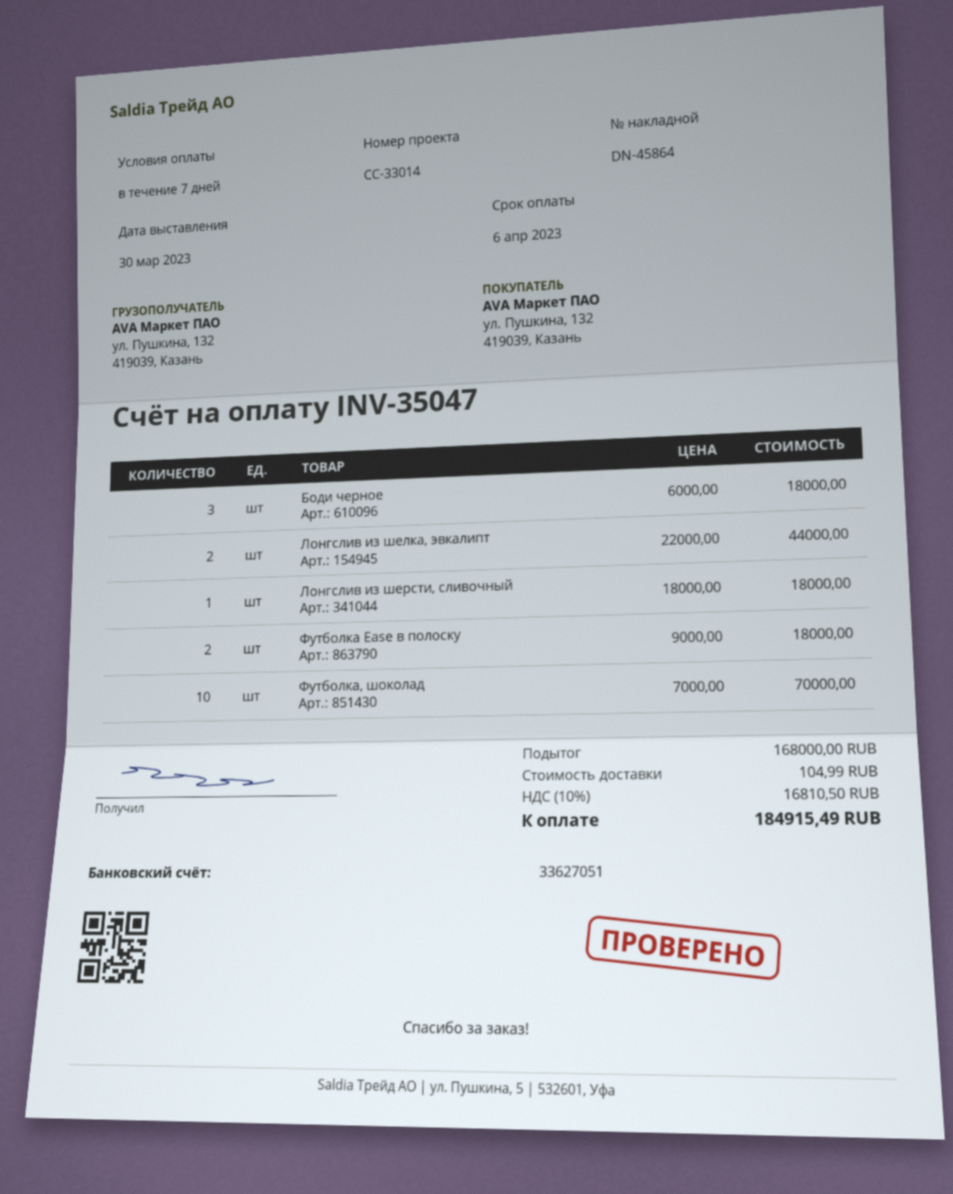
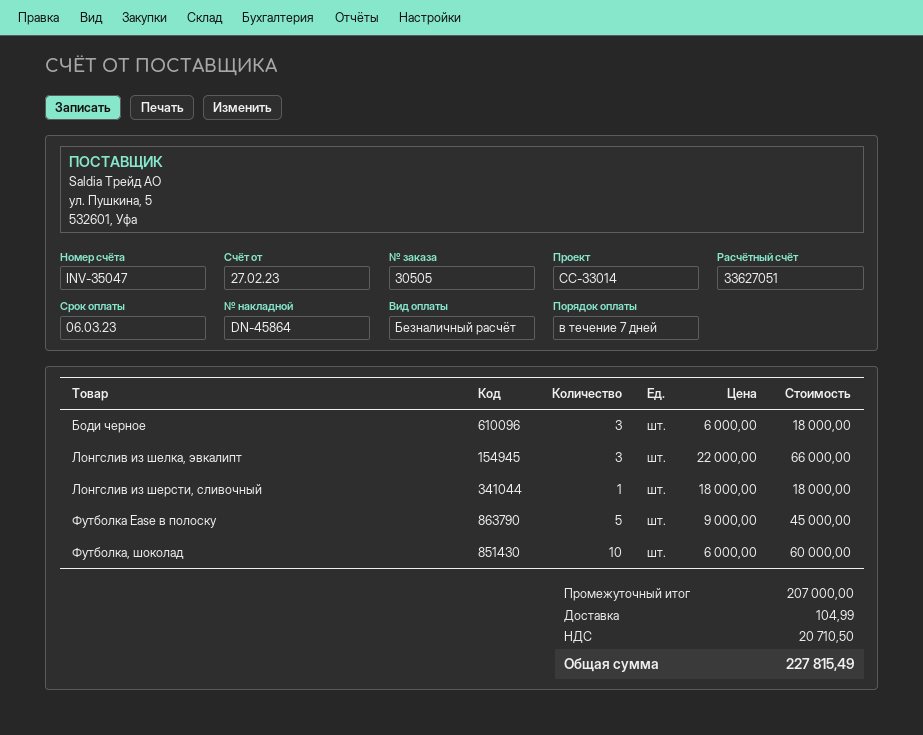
invoice date: 2023-03-30 -> 2023-02-27
due date: 2023-04-06 -> 2023-03-06
Лонгслив из шелка, эвкалипт: 2 x 22000.00 = 44000.00 -> 3 x 22000.00 = 66000.00
Футболка Ease в полоску: 2 x 9000.00 = 18000.00 -> 5 x 9000.00 = 45000.00
Футболка, шоколад: 10 x 7000.00 = 70000.00 -> 10 x 6000.00 = 60000.00
subtotal: 168000.00 -> 207000.00
tax: 16810.50 -> 20710.50
total: 184915.49 -> 227815.49

